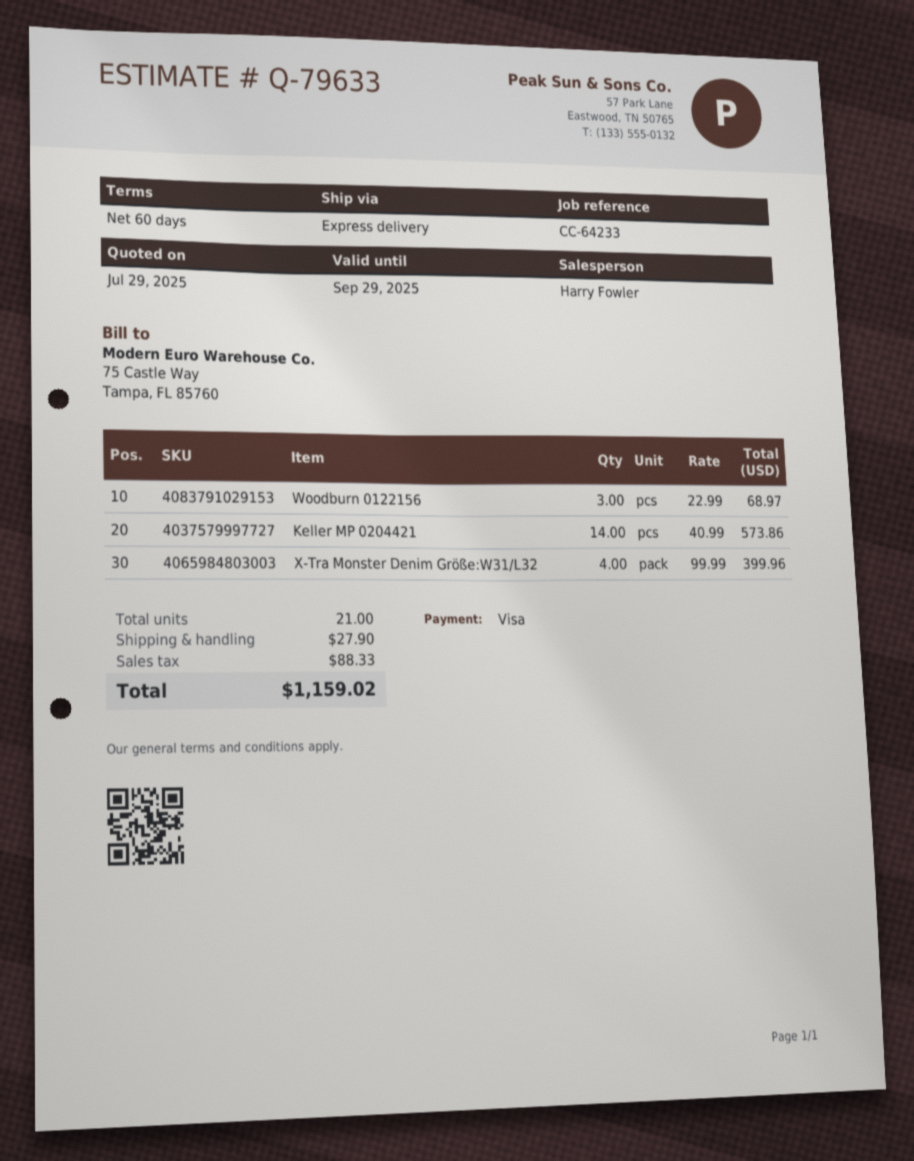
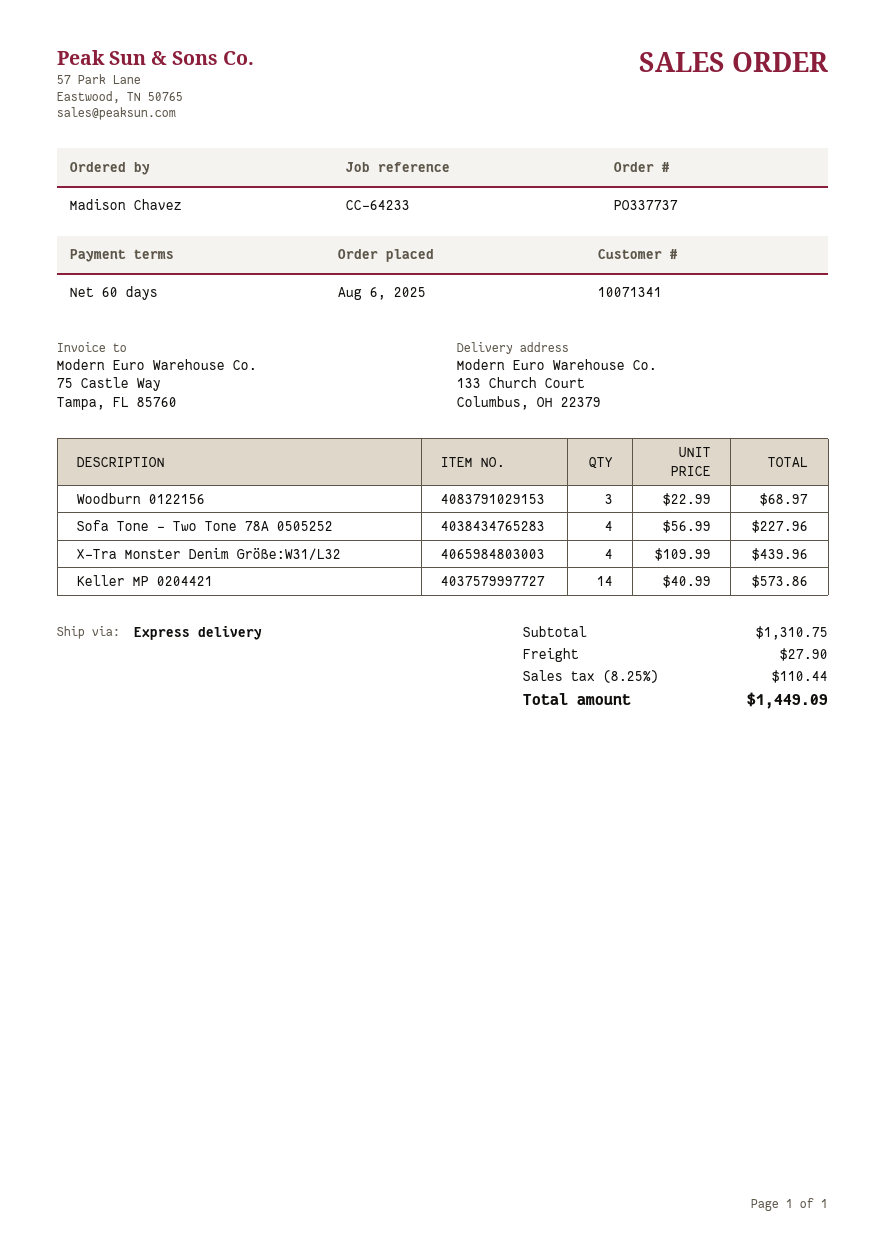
X-Tra Monster Denim Größe:W31/L32: 4 x 99.99 = 399.96 -> 4 x 109.99 = 439.96
Sofa Tone - Two Tone 78A 0505252: none -> 4 x 56.99 = 227.96
tax: 88.33 -> 110.44
total: 1159.02 -> 1449.09

